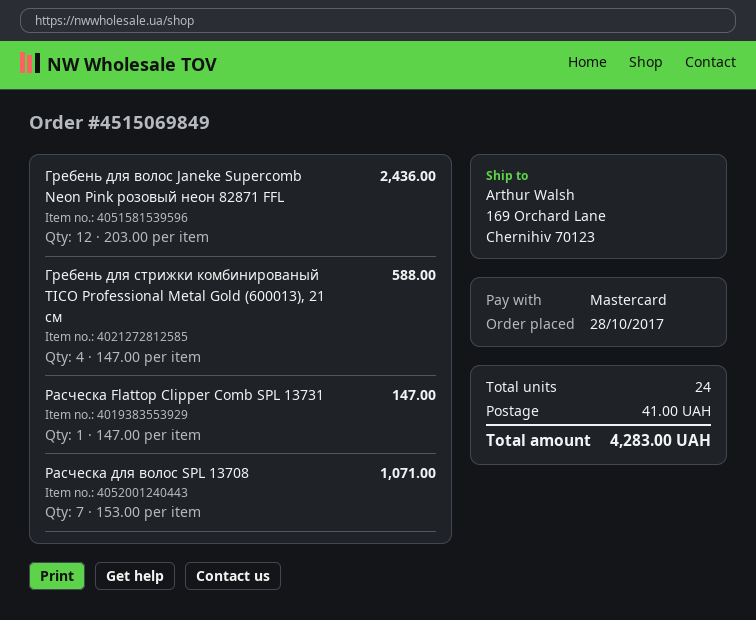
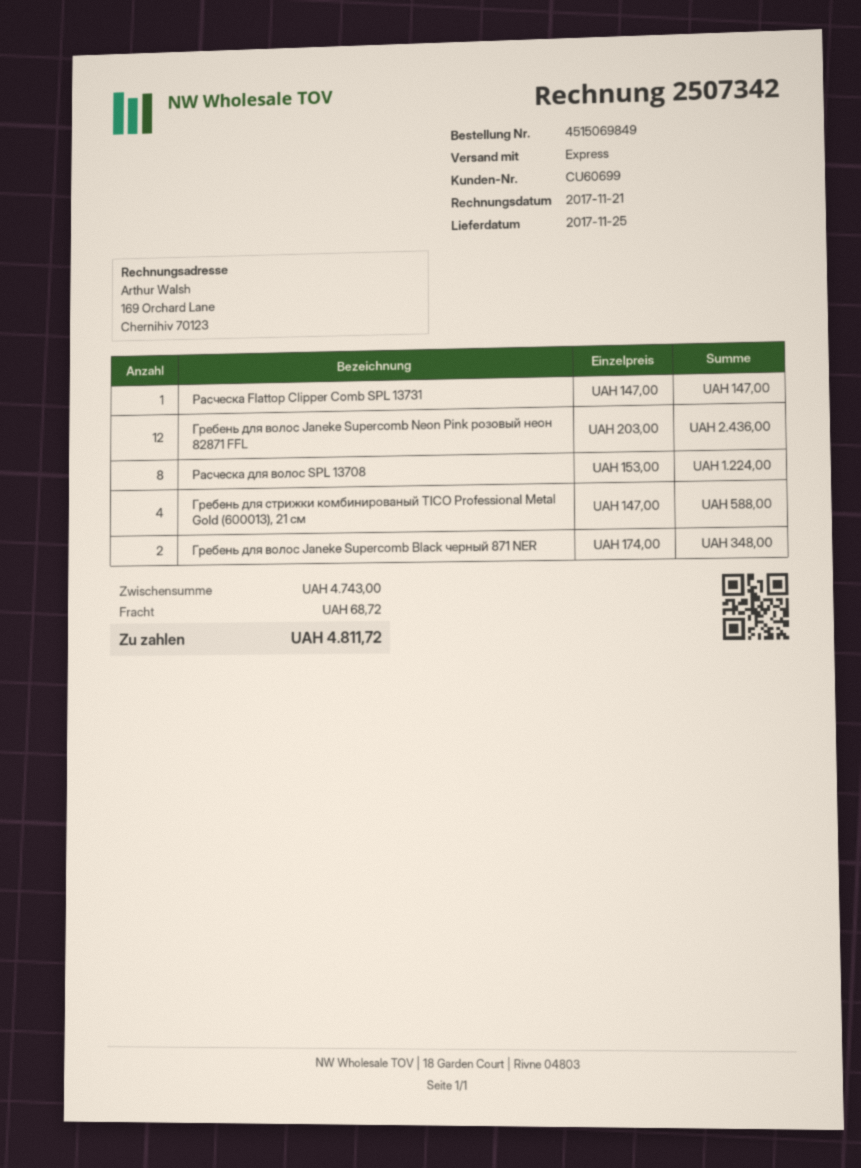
Расческа для волос SPL 13708: 7 x 153.00 = 1071.00 -> 8 x 153.00 = 1224.00
Гребень для волос Janeke Supercomb Black черный 871 NER: none -> 2 x 174.00 = 348.00
shipping: 41.00 -> 68.72
total: 4283.00 -> 4811.72

